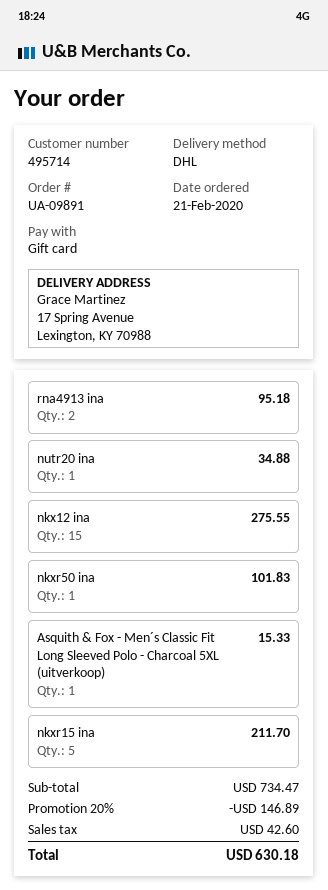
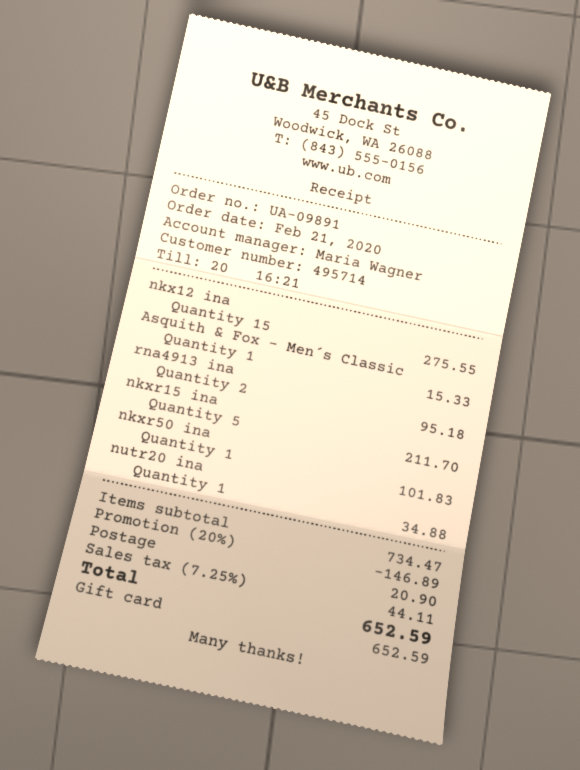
shipping: none -> 20.90
tax: 42.60 -> 44.11
total: 630.18 -> 652.59

